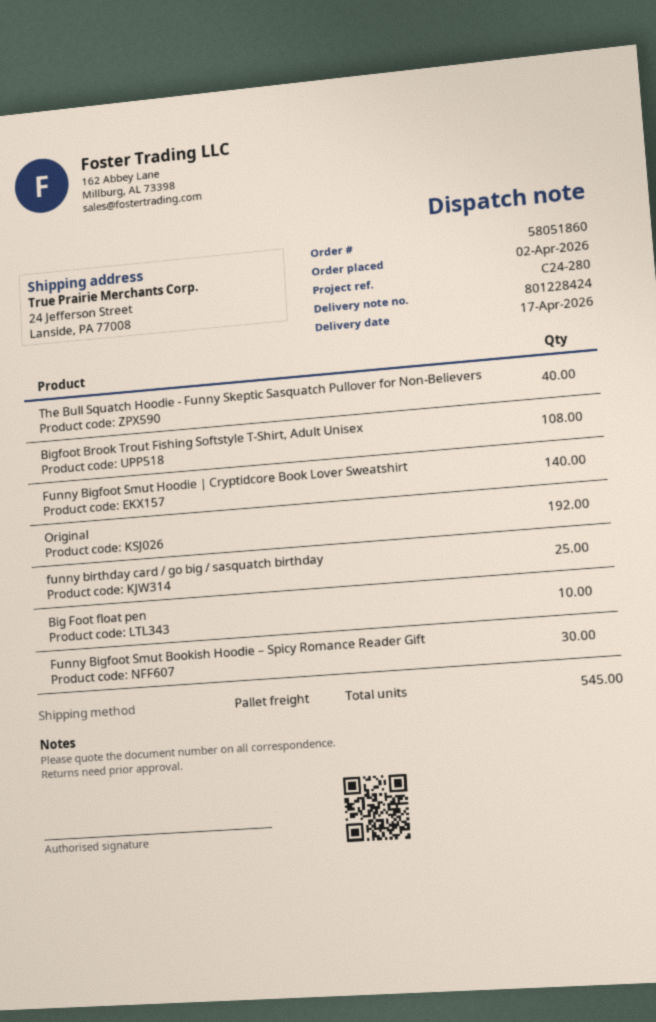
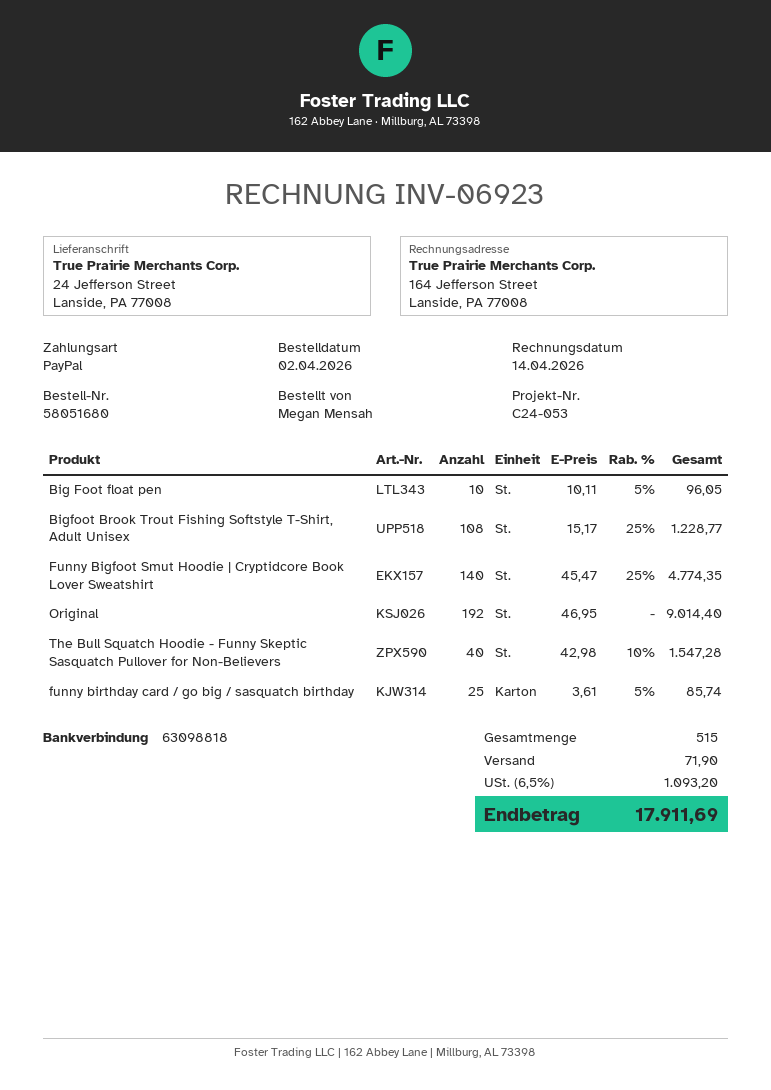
order number: 58051860 -> 58051680
reference: C24-280 -> C24-053
Funny Bigfoot Smut Bookish Hoodie – Spicy Romance Reader Gift: 30 -> none
total quantity: 545 -> 515

